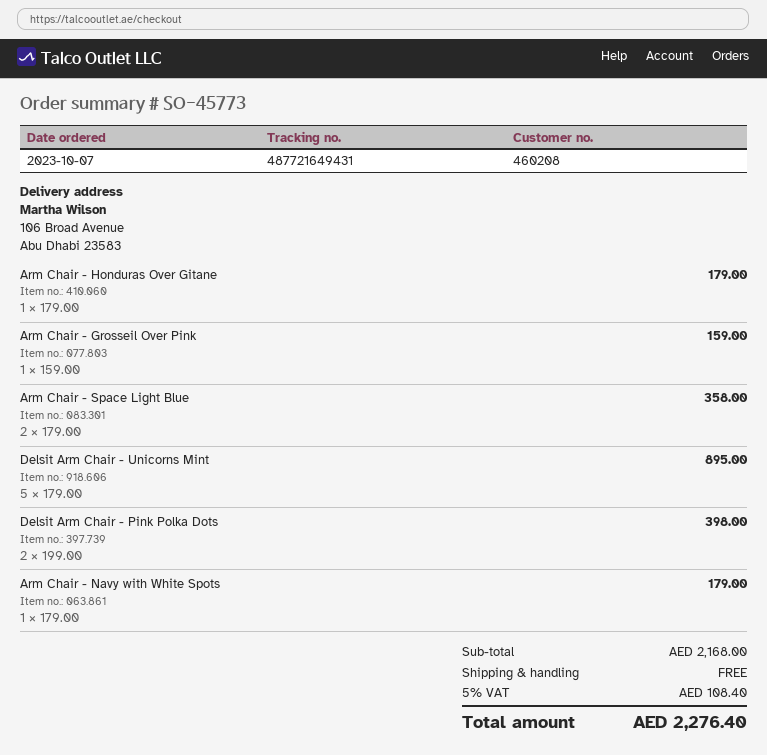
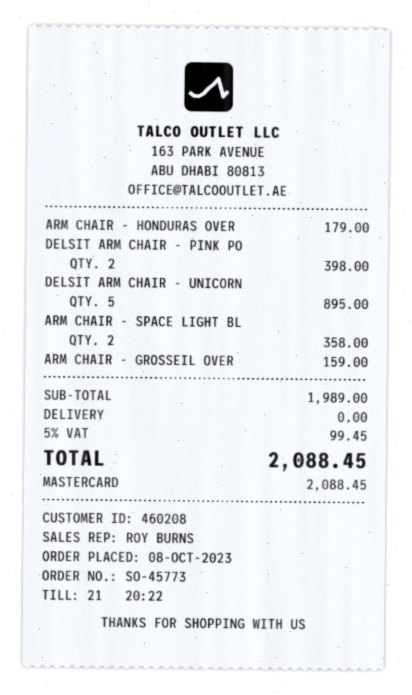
order date: 2023-10-07 -> 2023-10-08
Arm Chair - Navy with White Spots: 1 for 179.00 -> none
subtotal: 2168.00 -> 1989.00
tax: 5% = 108.40 -> 5% = 99.45
total: 2276.40 -> 2088.45

